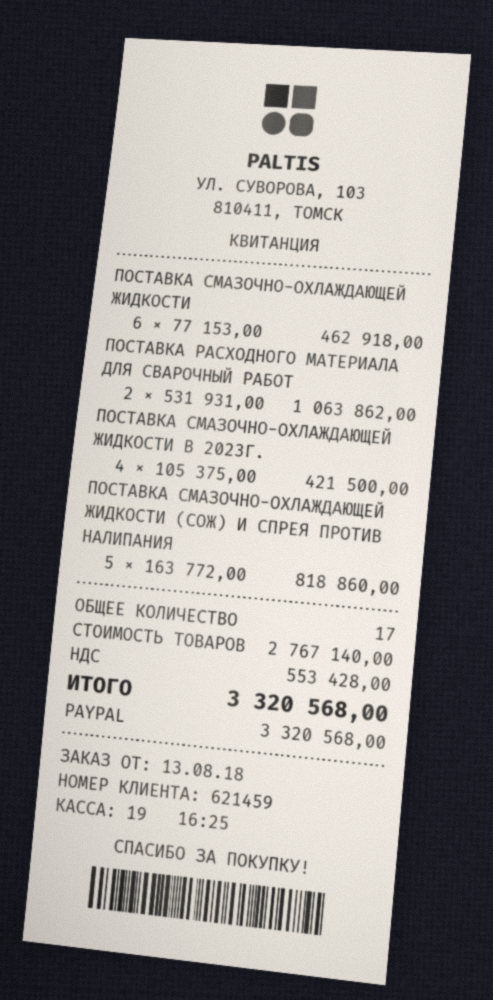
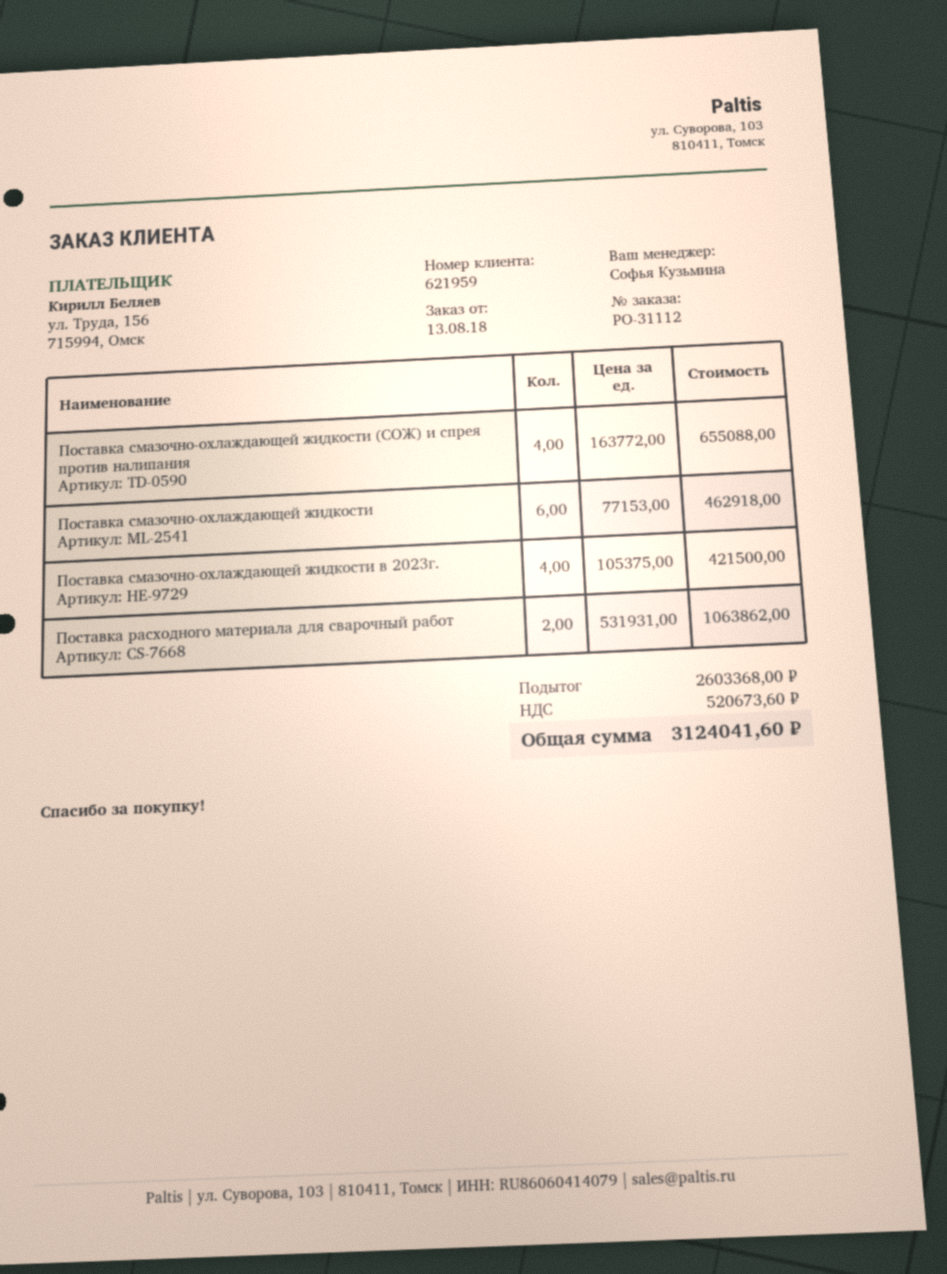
customer number: 621459 -> 621959
ПОСТАВКА СМАЗОЧНО-ОХЛАЖДАЮЩЕЙ ЖИДКОСТИ (СОЖ) И СПРЕЯ ПРОТИВ НАЛИПАНИЯ: 5 x 163772.00 = 818860.00 -> 4 x 163772.00 = 655088.00
subtotal: 2767140.00 -> 2603368.00
tax: 553428.00 -> 520673.60
total: 3320568.00 -> 3124041.60

